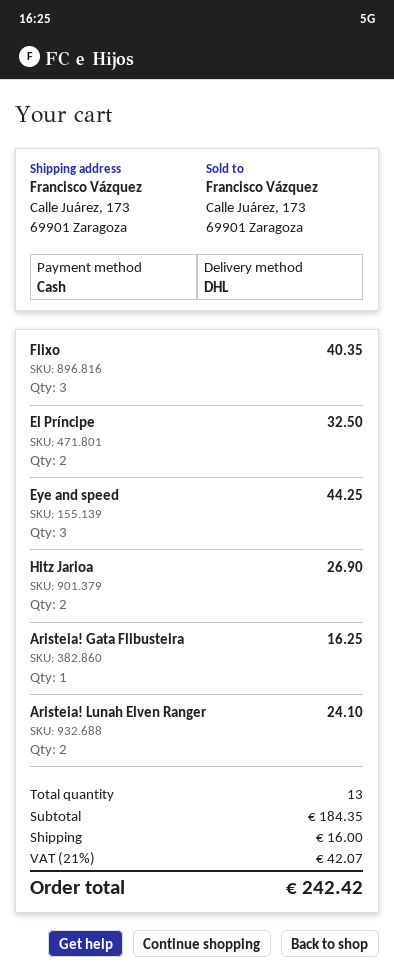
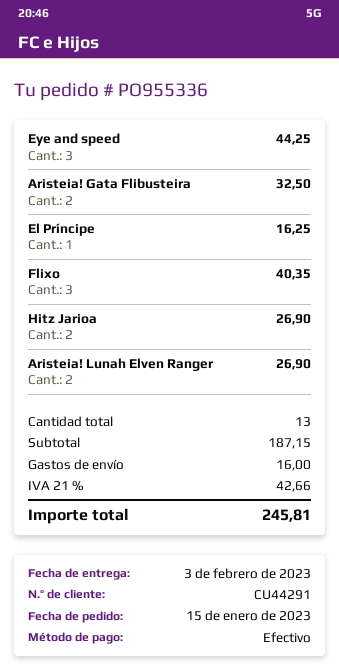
El Príncipe: 2 for 32.50 -> 1 for 16.25
Aristeia! Gata Flibusteira: 1 for 16.25 -> 2 for 32.50
Aristeia! Lunah Elven Ranger: 2 for 24.10 -> 2 for 26.90
subtotal: 184.35 -> 187.15
tax: 21% = 42.07 -> 21% = 42.66
total: 242.42 -> 245.81

